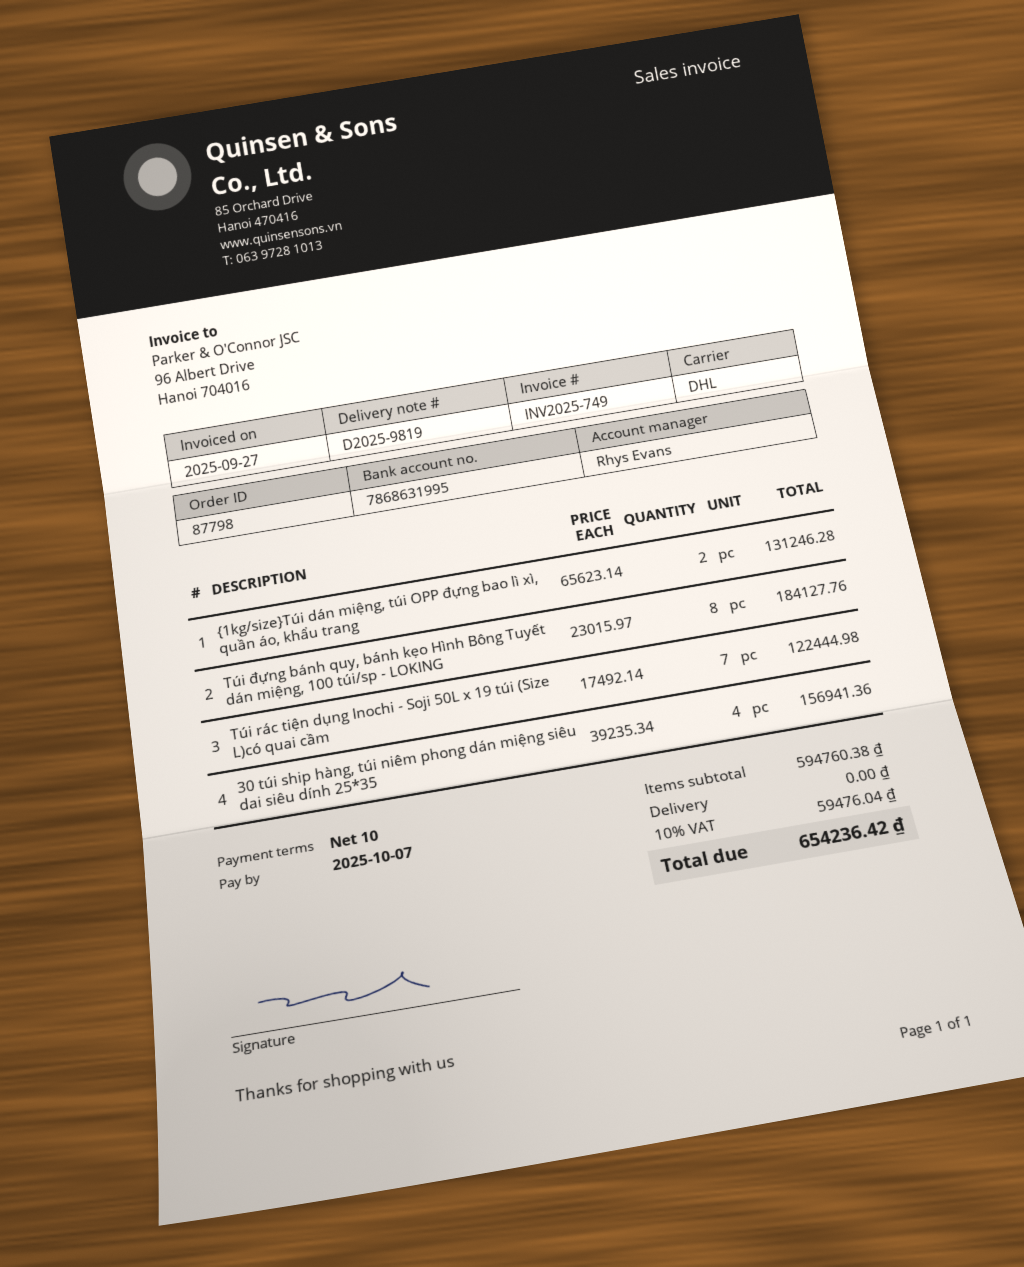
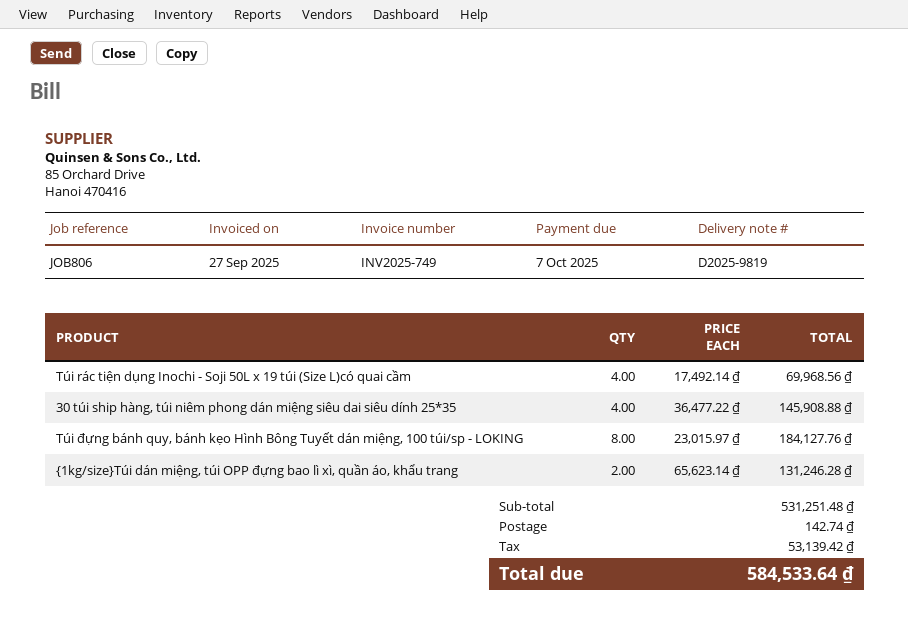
Túi rác tiện dụng Inochi - Soji 50L x 19 túi (Size L)có quai cầm: 7 x 17492.14 = 122444.98 -> 4 x 17492.14 = 69968.56
30 túi ship hàng, túi niêm phong dán miệng siêu dai siêu dính 25*35: 4 x 39235.34 = 156941.36 -> 4 x 36477.22 = 145908.88
subtotal: 594760.38 -> 531251.48
shipping: 0.00 -> 142.74
tax: 59476.04 -> 53139.42
total: 654236.42 -> 584533.64

